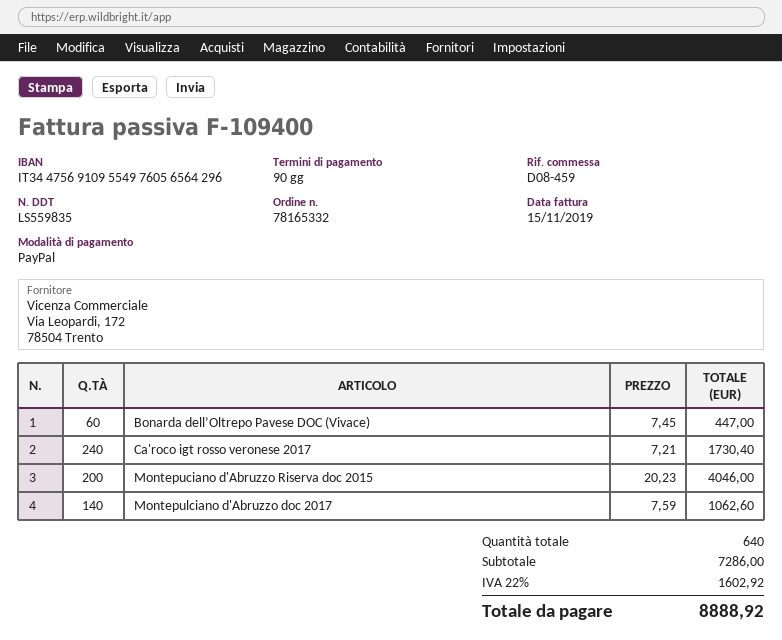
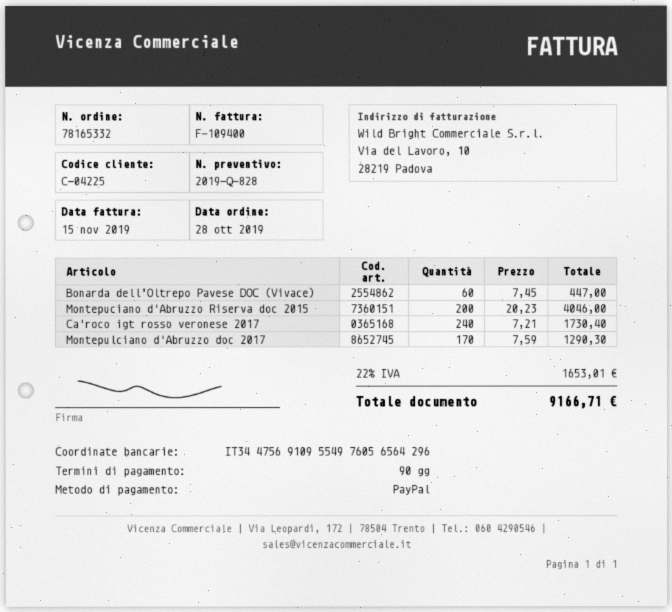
Montepulciano d'Abruzzo doc 2017: 140 x 7.59 = 1062.60 -> 170 x 7.59 = 1290.30
tax: 22% = 1602.92 -> 22% = 1653.01
total: 8888.92 -> 9166.71

